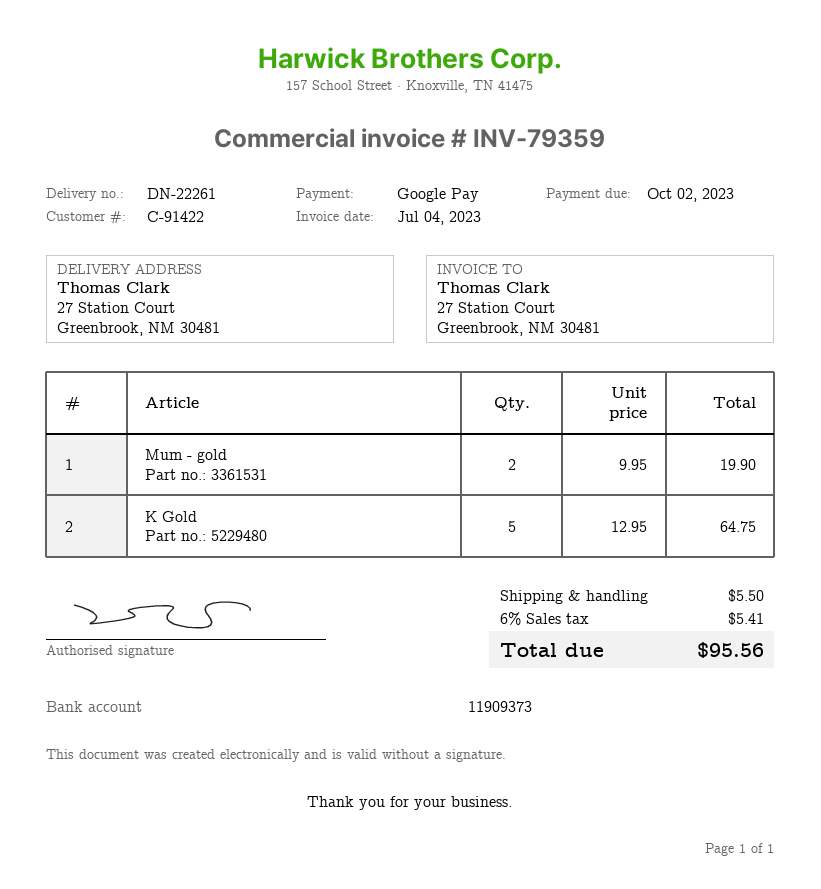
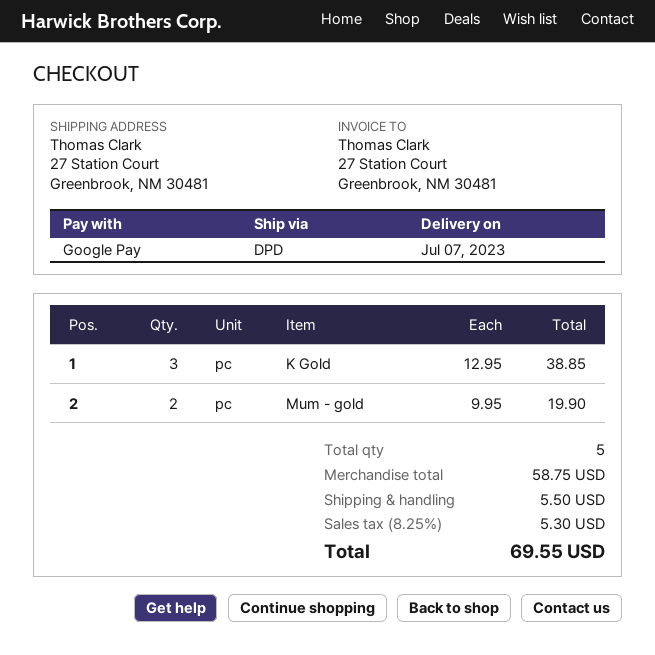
K Gold: 5 x 12.95 = 64.75 -> 3 x 12.95 = 38.85
tax: 6% = 5.41 -> 8.25% = 5.30
total: 95.56 -> 69.55

